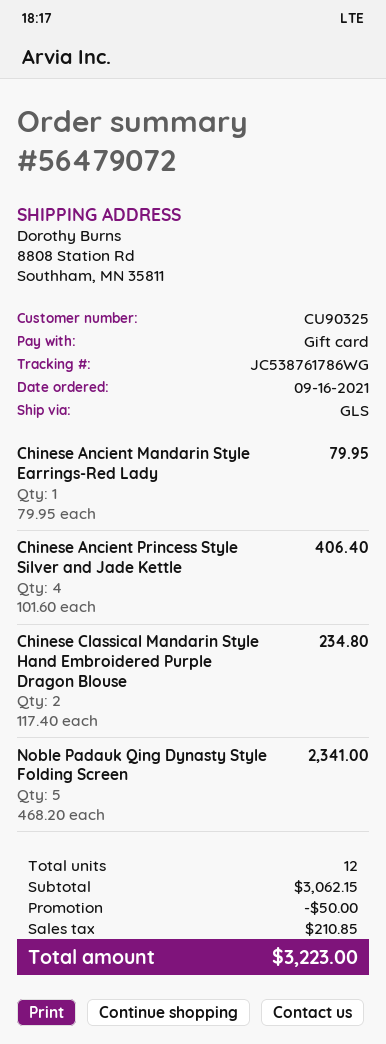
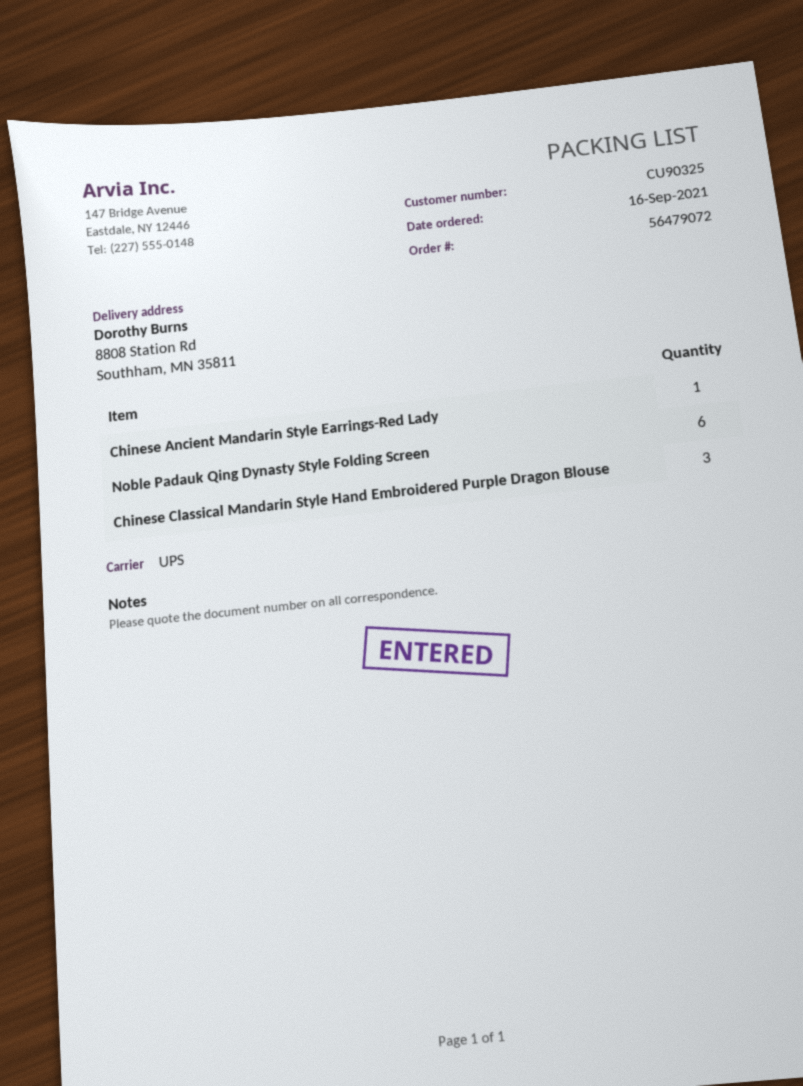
shipping method: GLS -> UPS
Chinese Ancient Princess Style Silver and Jade Kettle: 4 -> none
Chinese Classical Mandarin Style Hand Embroidered Purple Dragon Blouse: 2 -> 3
Noble Padauk Qing Dynasty Style Folding Screen: 5 -> 6

